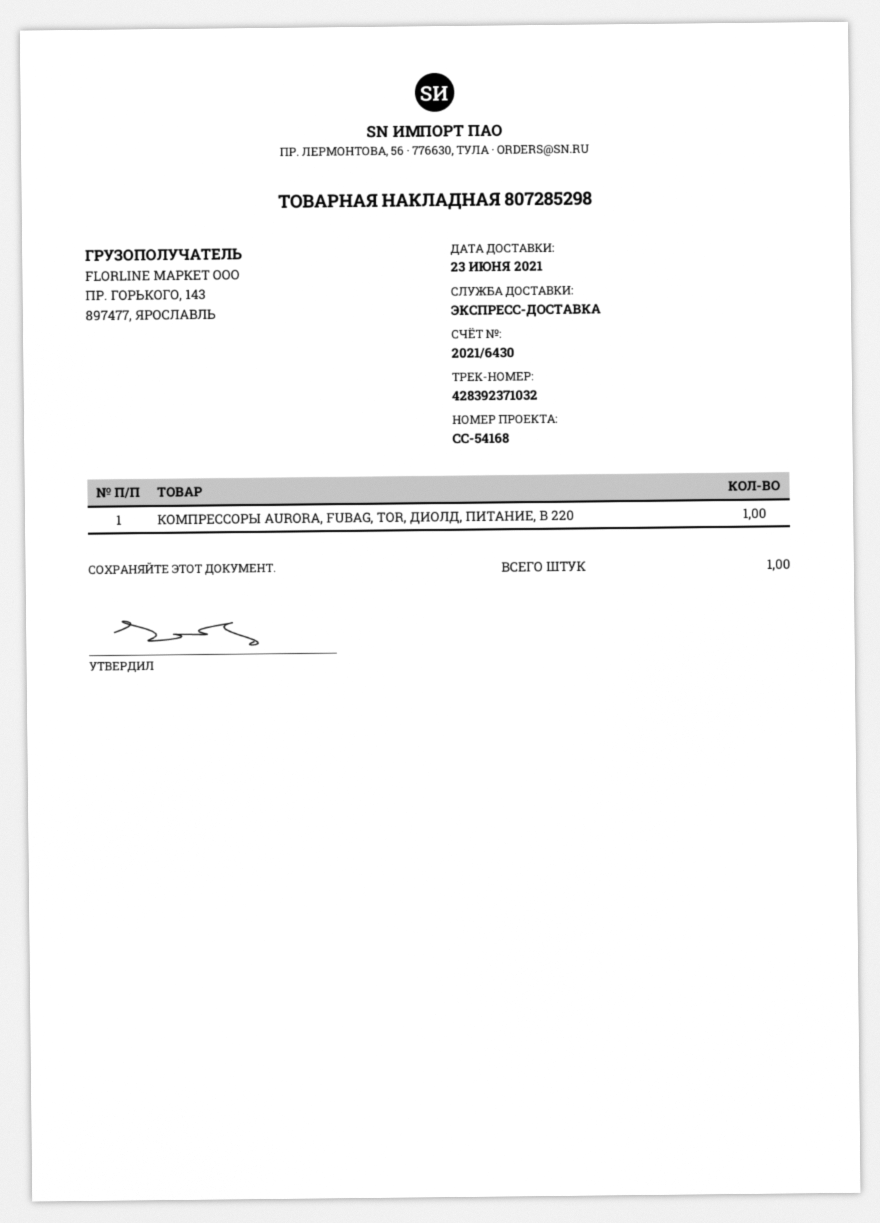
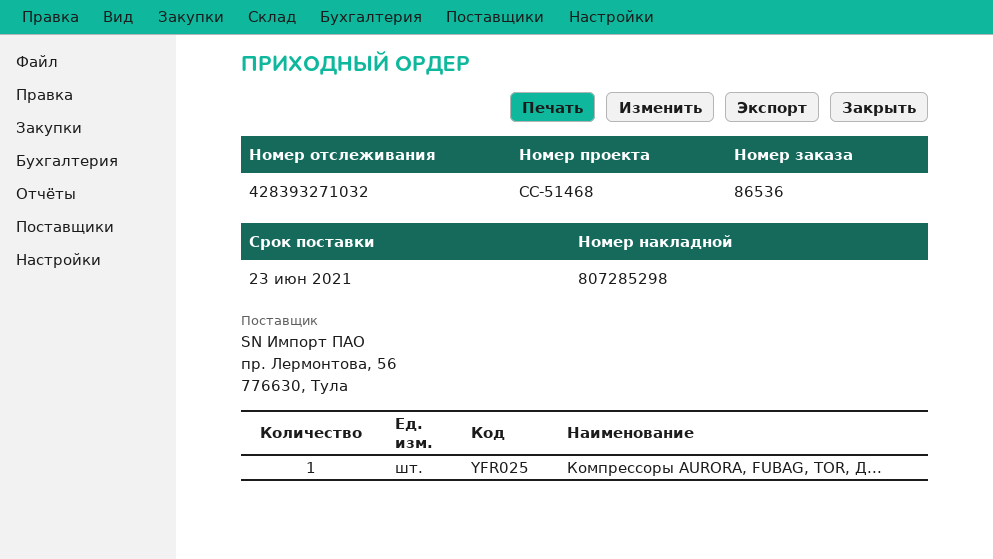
reference: CC-54168 -> CC-51468
tracking number: 428392371032 -> 428393271032

